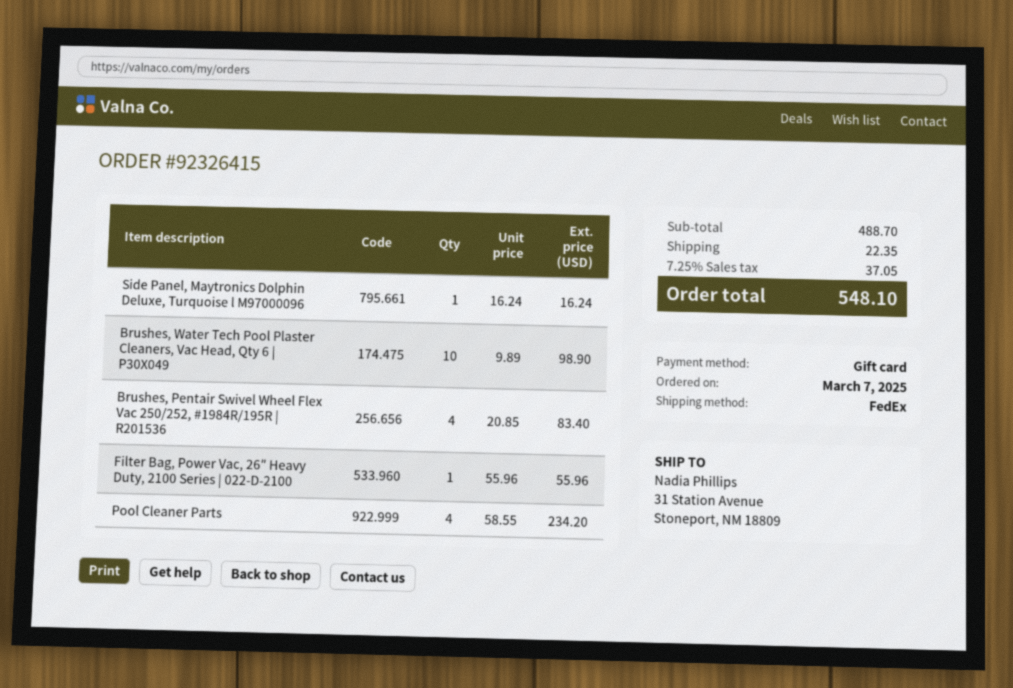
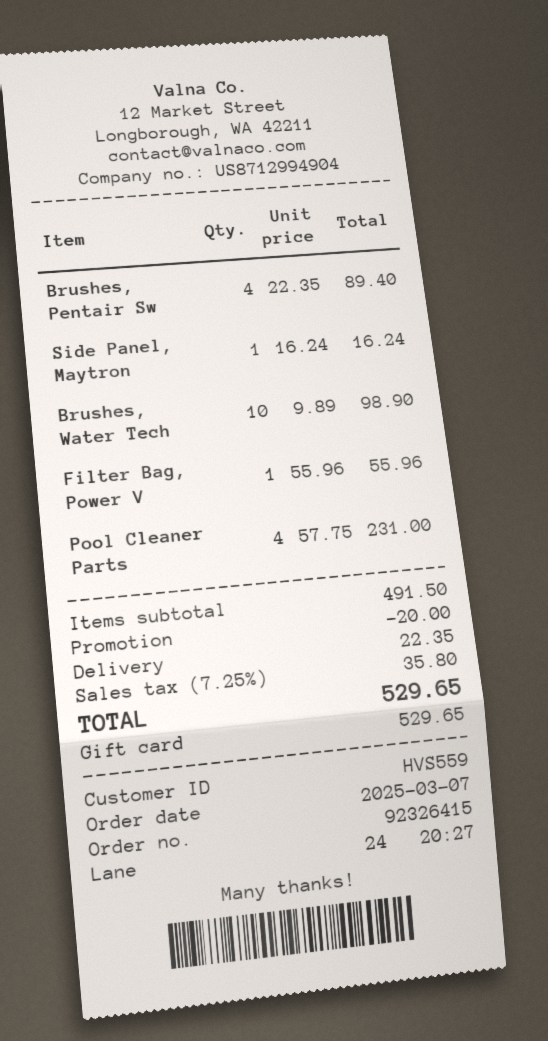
Brushes, Pentair Swivel Wheel Flex Vac 250/252, #1984R/195R | R201536: 4 x 20.85 = 83.40 -> 4 x 22.35 = 89.40
Pool Cleaner Parts: 4 x 58.55 = 234.20 -> 4 x 57.75 = 231.00
subtotal: 488.70 -> 491.50
discount: none -> 20.00
tax: 7.25% = 37.05 -> 7.25% = 35.80
total: 548.10 -> 529.65

